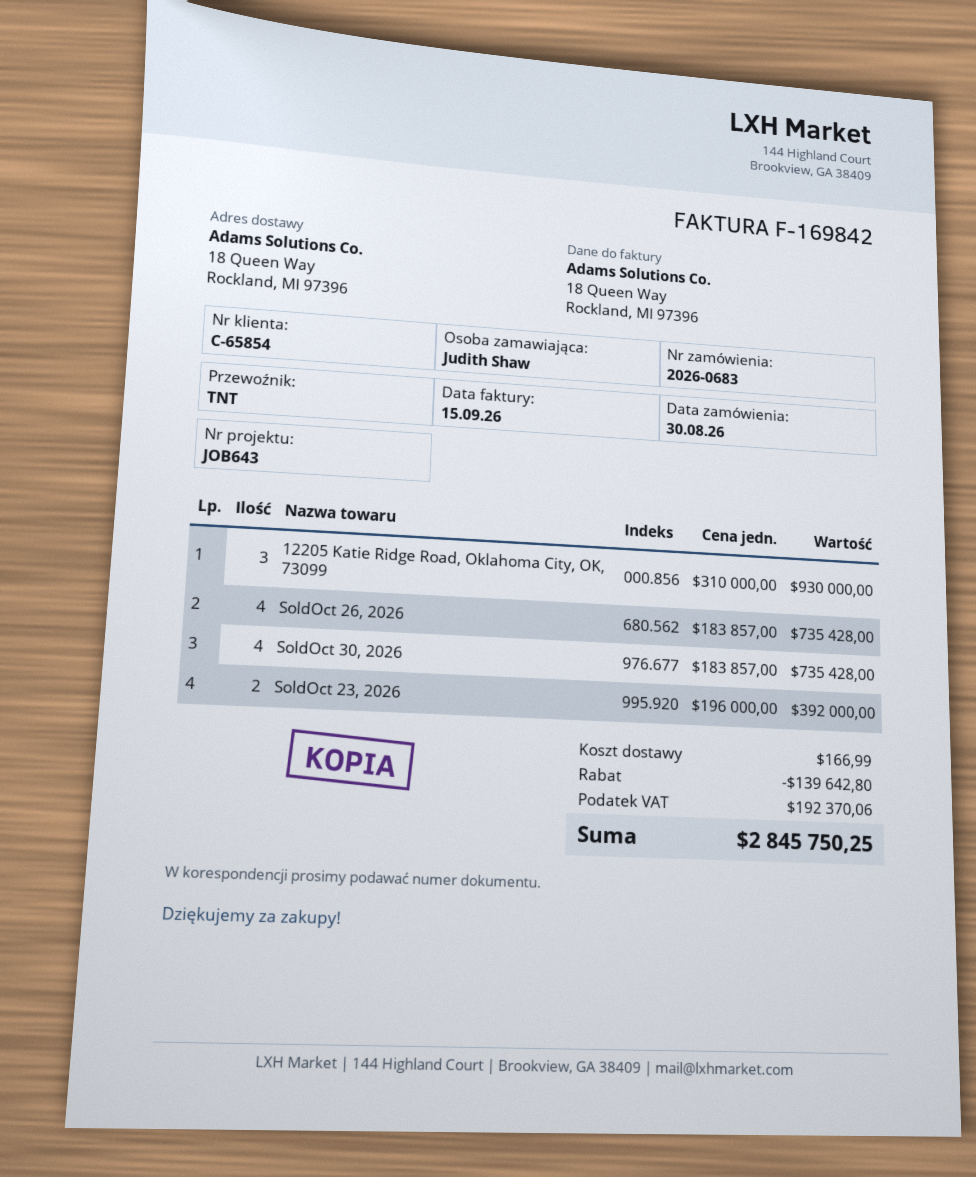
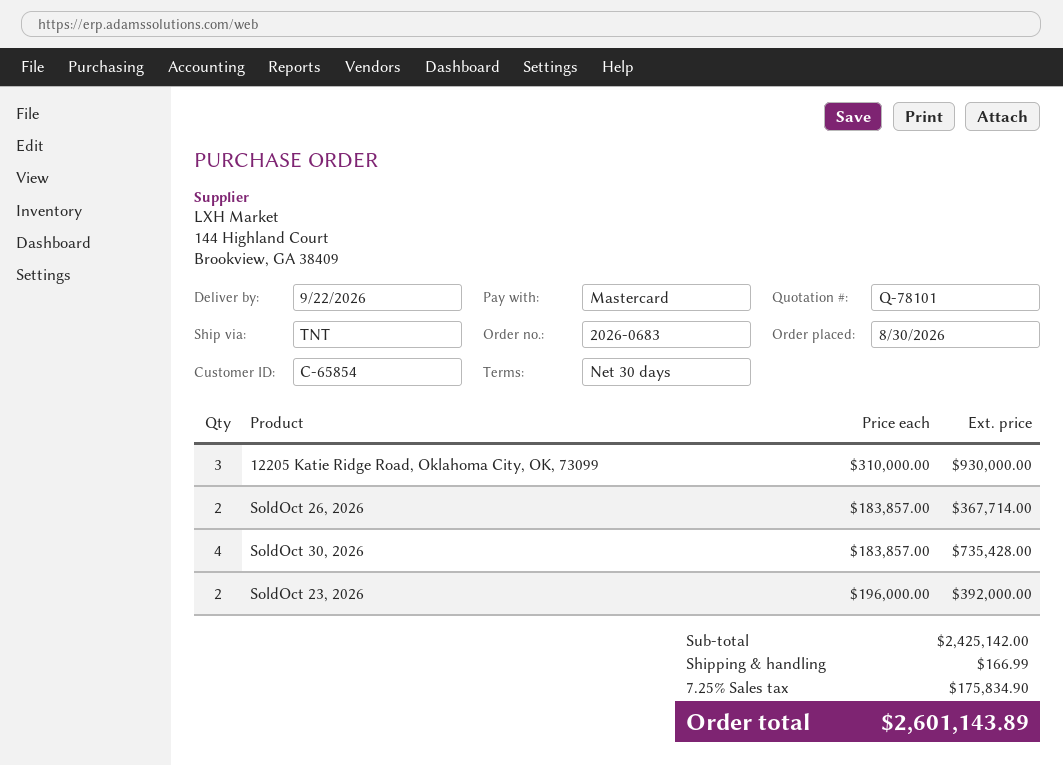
SoldOct 26, 2026: 4 x 183857.00 = 735428.00 -> 2 x 183857.00 = 367714.00
discount: 139642.80 -> none
tax: 192370.06 -> 175834.90
total: 2845750.25 -> 2601143.89

